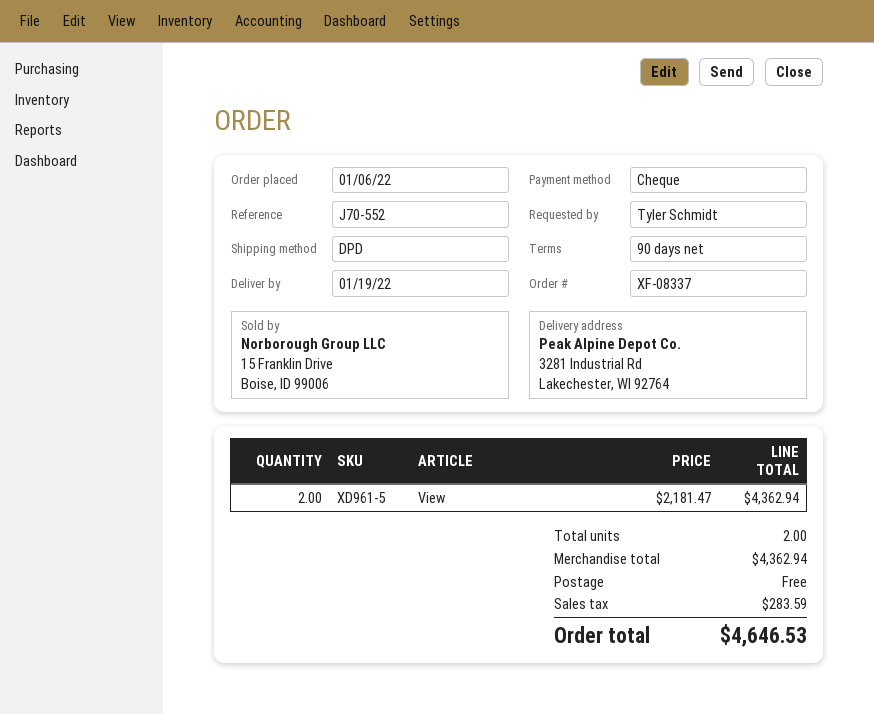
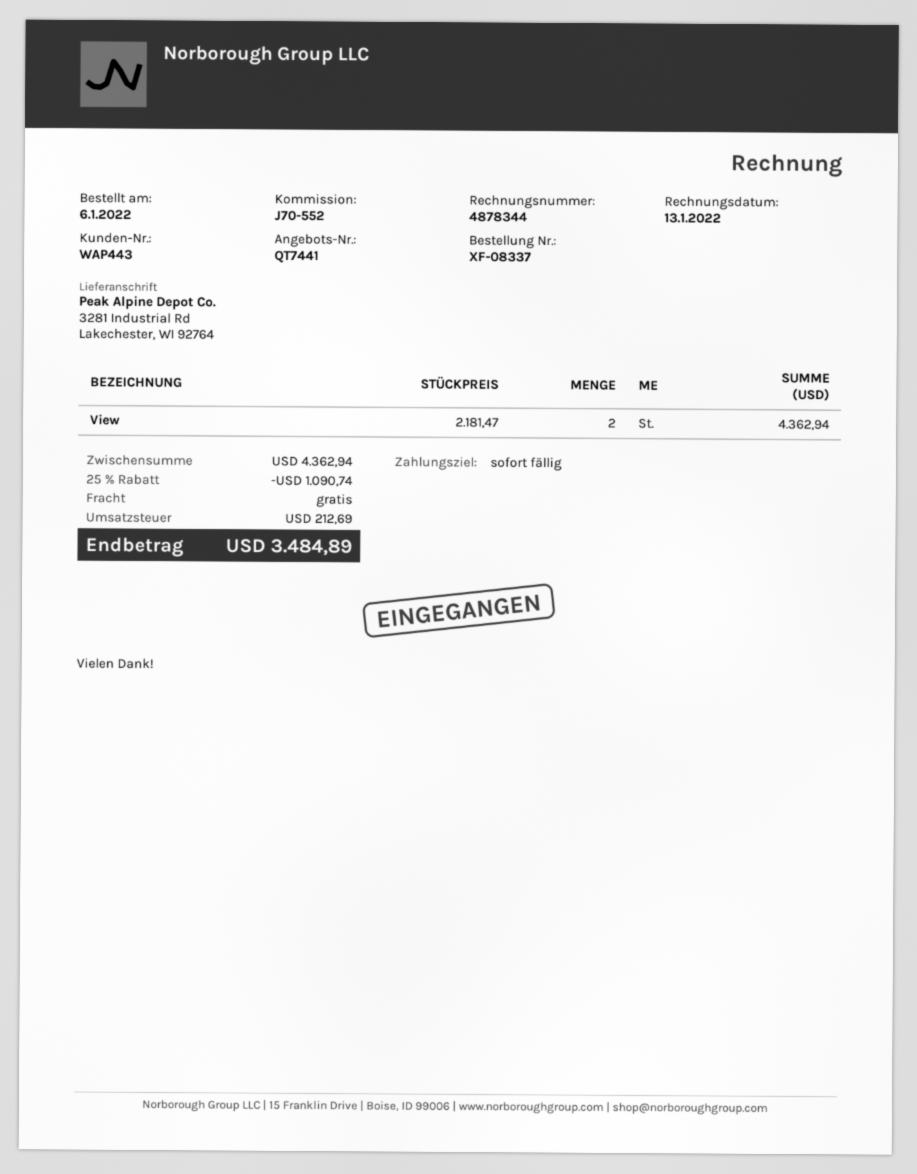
payment terms: 90 days -> on receipt
discount: none -> 25% = 1090.74
tax: 283.59 -> 212.69
total: 4646.53 -> 3484.89

